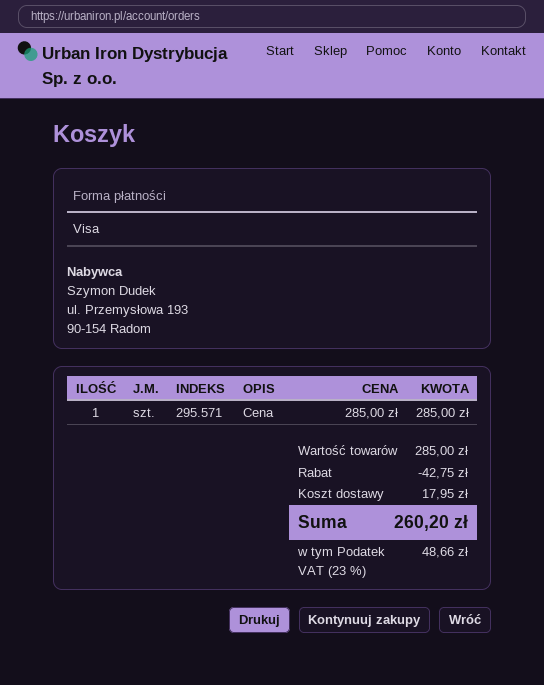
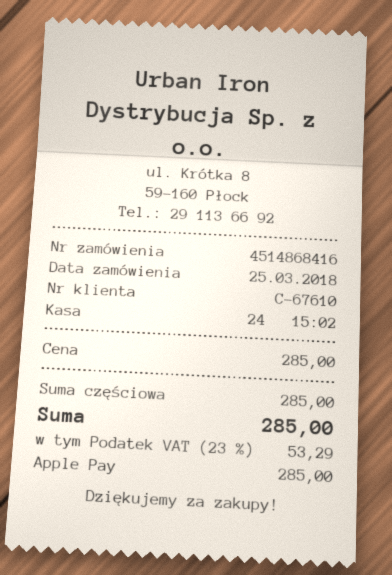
payment method: Visa -> Apple Pay
discount: 42.75 -> none
shipping: 17.95 -> none
tax: 23% = 48.66 -> 23% = 53.29
total: 260.20 -> 285.00

